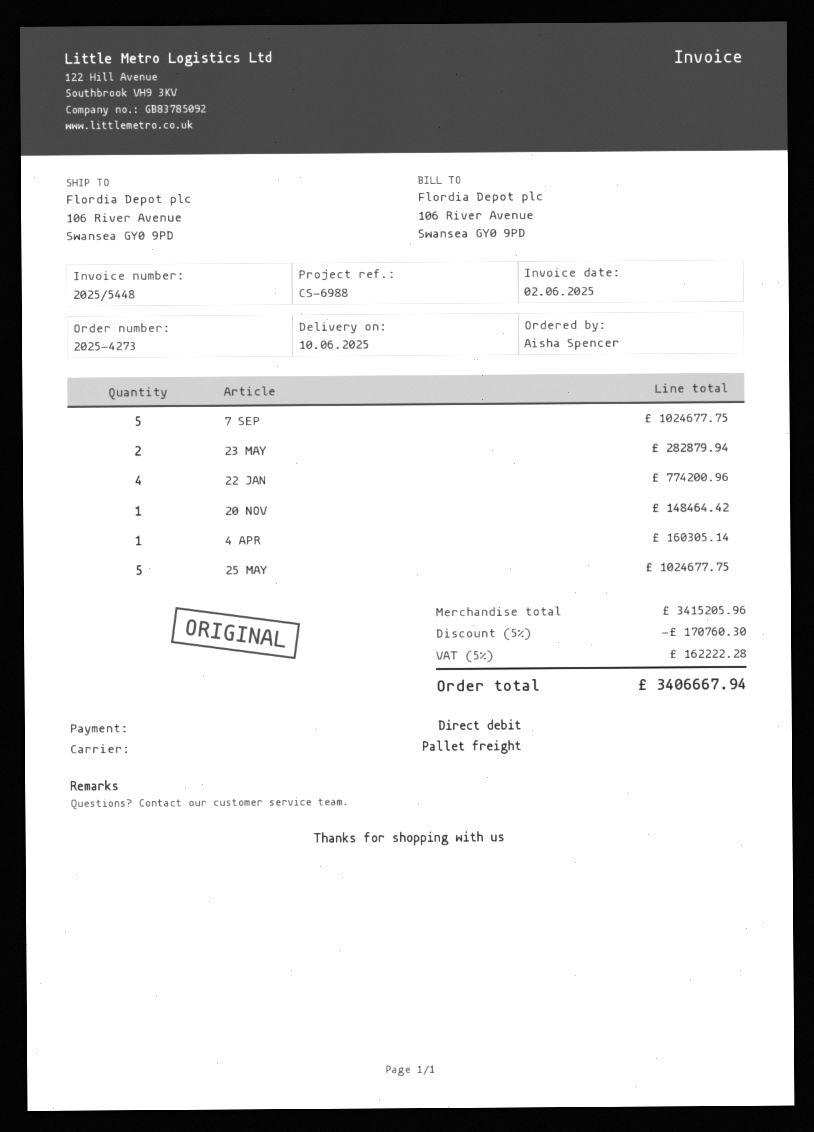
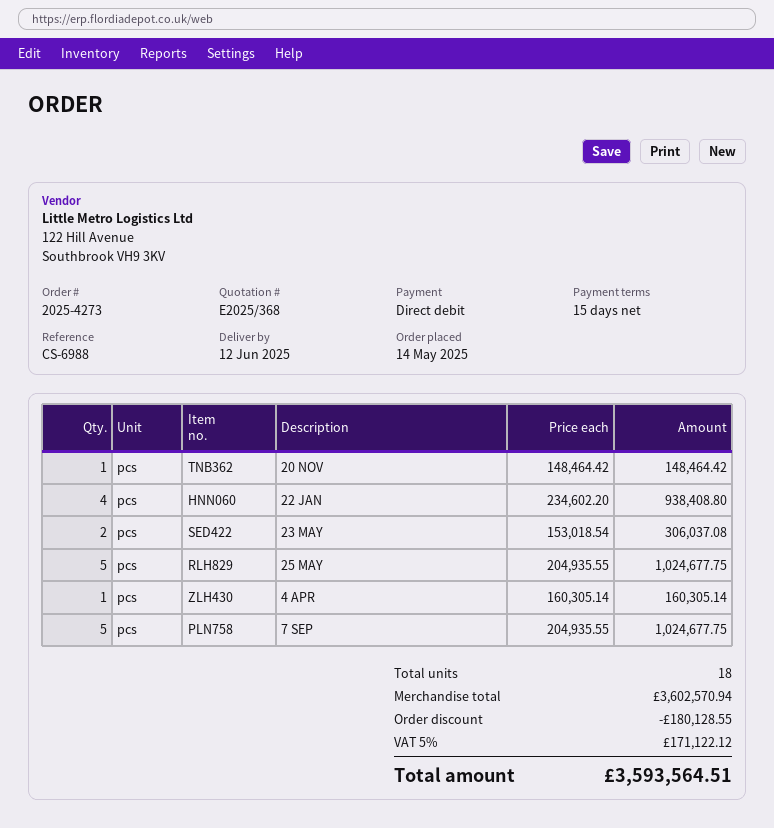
delivery date: 2025-06-10 -> 2025-06-12
23 MAY: 2 for 282879.94 -> 2 for 306037.08
22 JAN: 4 for 774200.96 -> 4 for 938408.80
subtotal: 3415205.96 -> 3602570.94
discount: 170760.30 -> 180128.55
tax: 5% = 162222.28 -> 5% = 171122.12
total: 3406667.94 -> 3593564.51

